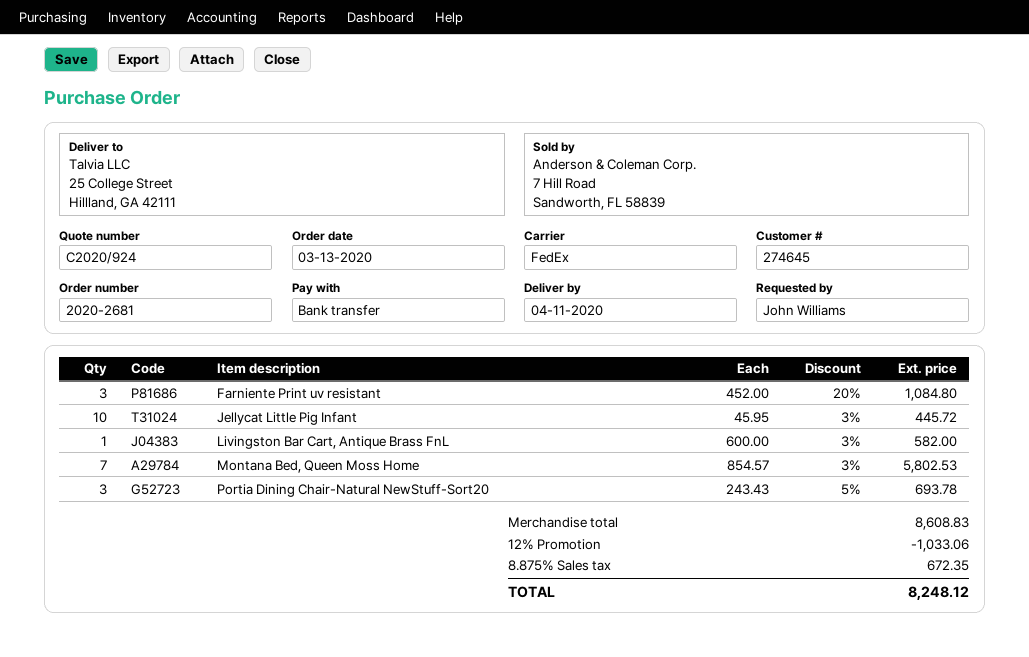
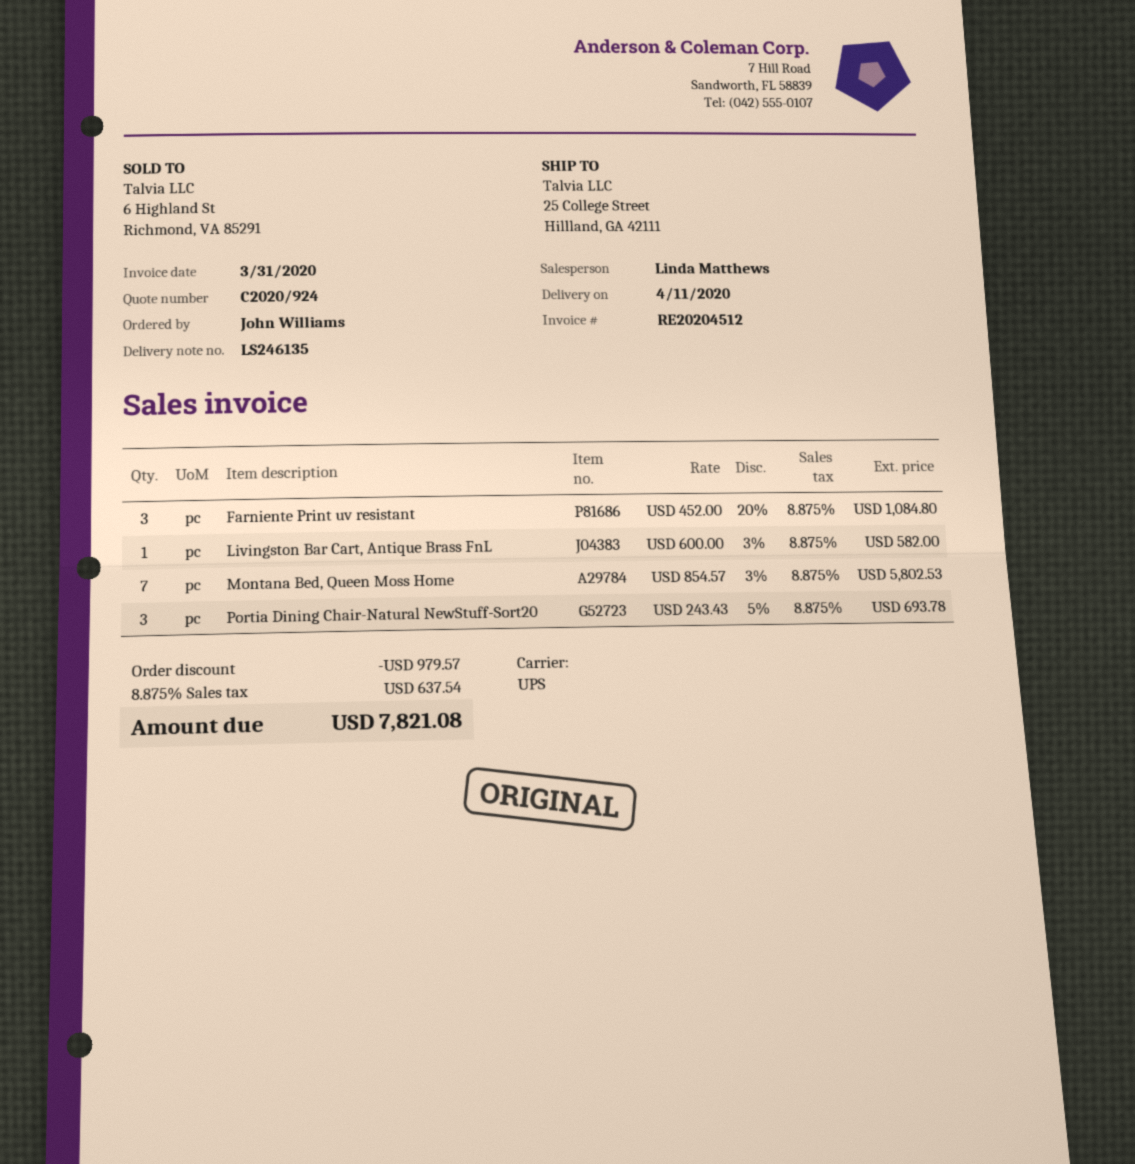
shipping method: FedEx -> UPS
Jellycat Little Pig Infant: 10 x 45.95 - 3% = 445.72 -> none
discount: 1033.06 -> 979.57
tax: 8.875% = 672.35 -> 8.875% = 637.54
total: 8248.12 -> 7821.08

